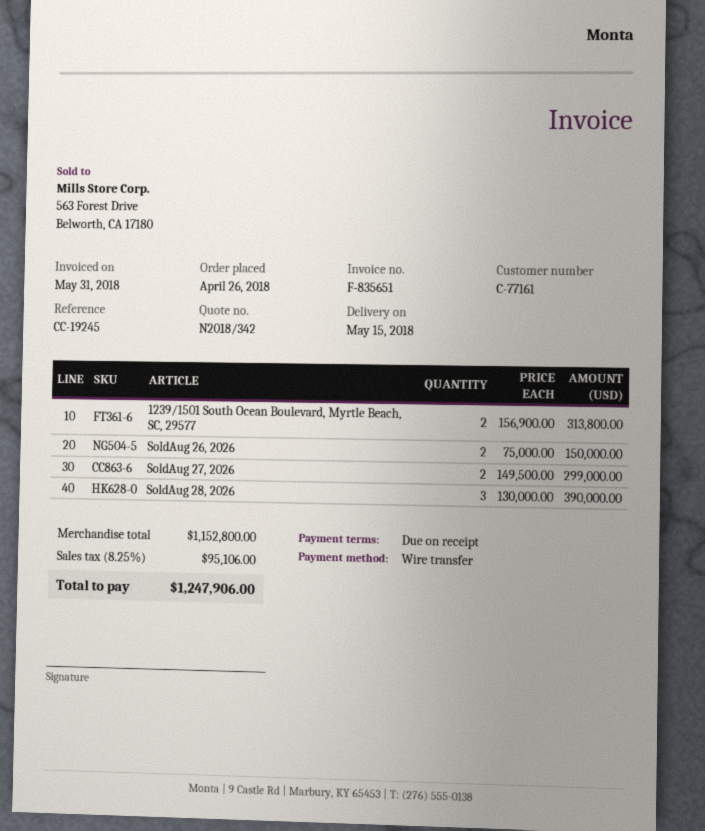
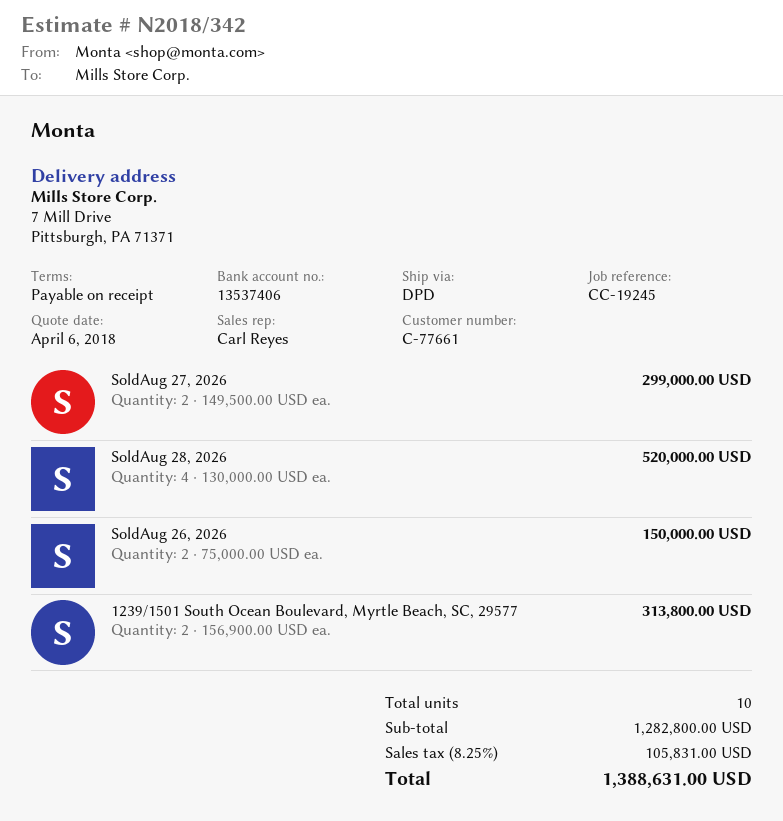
customer number: C-77161 -> C-77661
SoldAug 28, 2026: 3 x 130000.00 = 390000.00 -> 4 x 130000.00 = 520000.00
subtotal: 1152800.00 -> 1282800.00
tax: 8.25% = 95106.00 -> 8.25% = 105831.00
total: 1247906.00 -> 1388631.00

